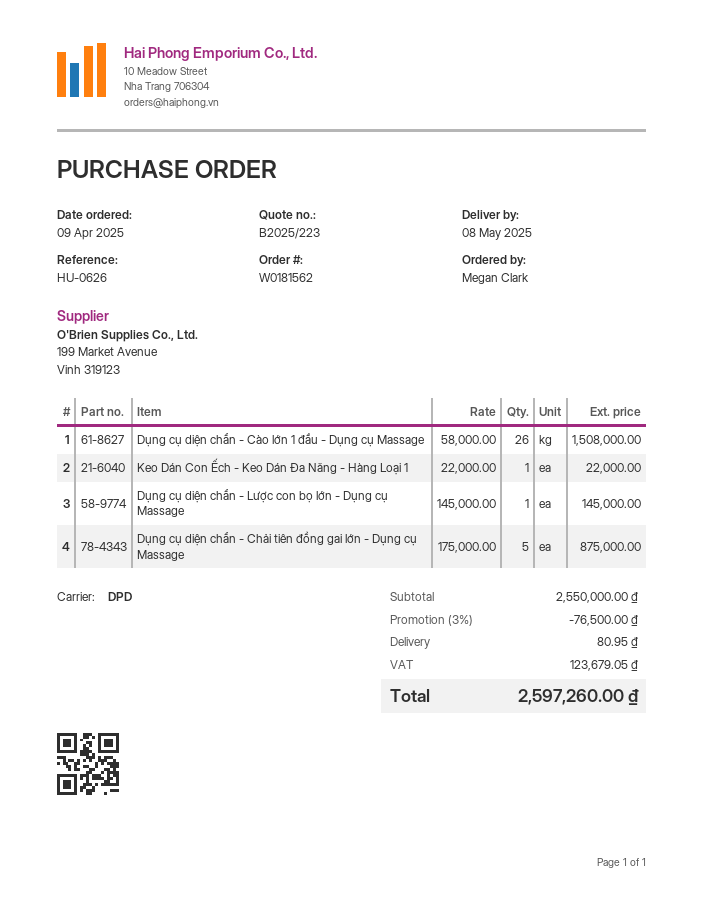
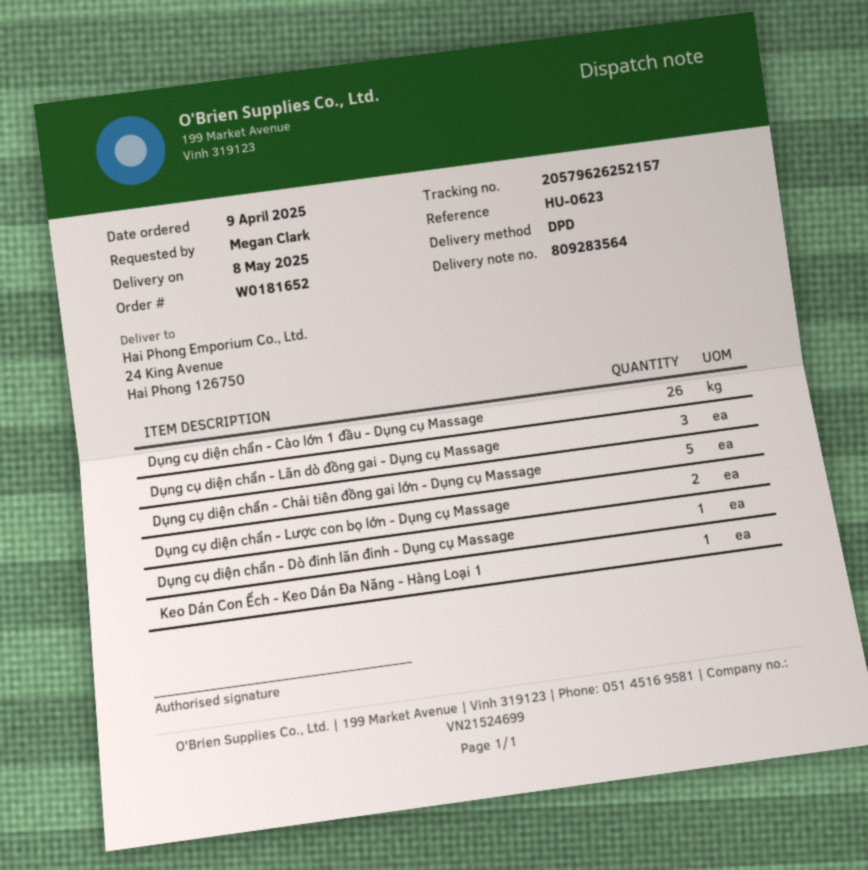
order number: W0181562 -> W0181652
reference: HU-0626 -> HU-0623
Dụng cụ diện chẩn - Lược con bọ lớn - Dụng cụ Massage: 1 -> 2
Dụng cụ diện chẩn - Lăn dò đồng gai - Dụng cụ Massage: none -> 3
Dụng cụ diện chẩn - Dò đinh lăn đinh - Dụng cụ Massage: none -> 1

